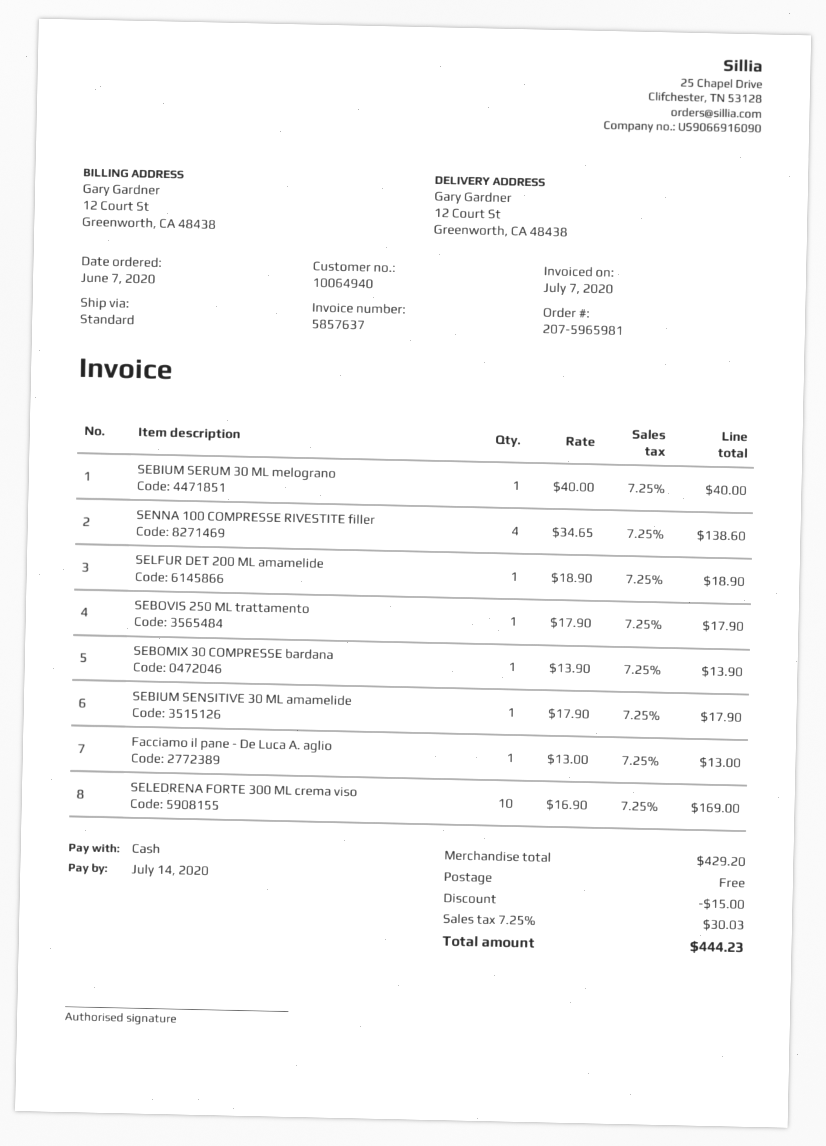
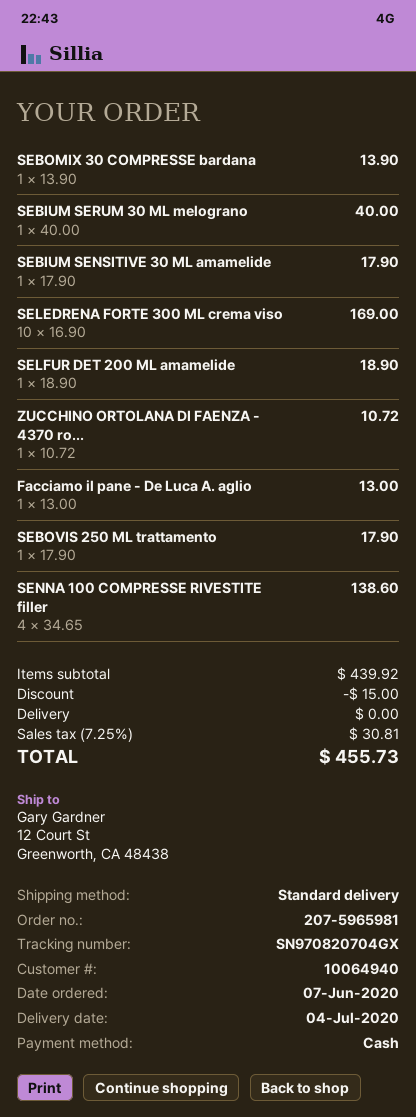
ZUCCHINO ORTOLANA DI FAENZA - 4370 ro...: none -> 1 x 10.72 = 10.72
subtotal: 429.20 -> 439.92
tax: 7.25% = 30.03 -> 7.25% = 30.81
total: 444.23 -> 455.73

